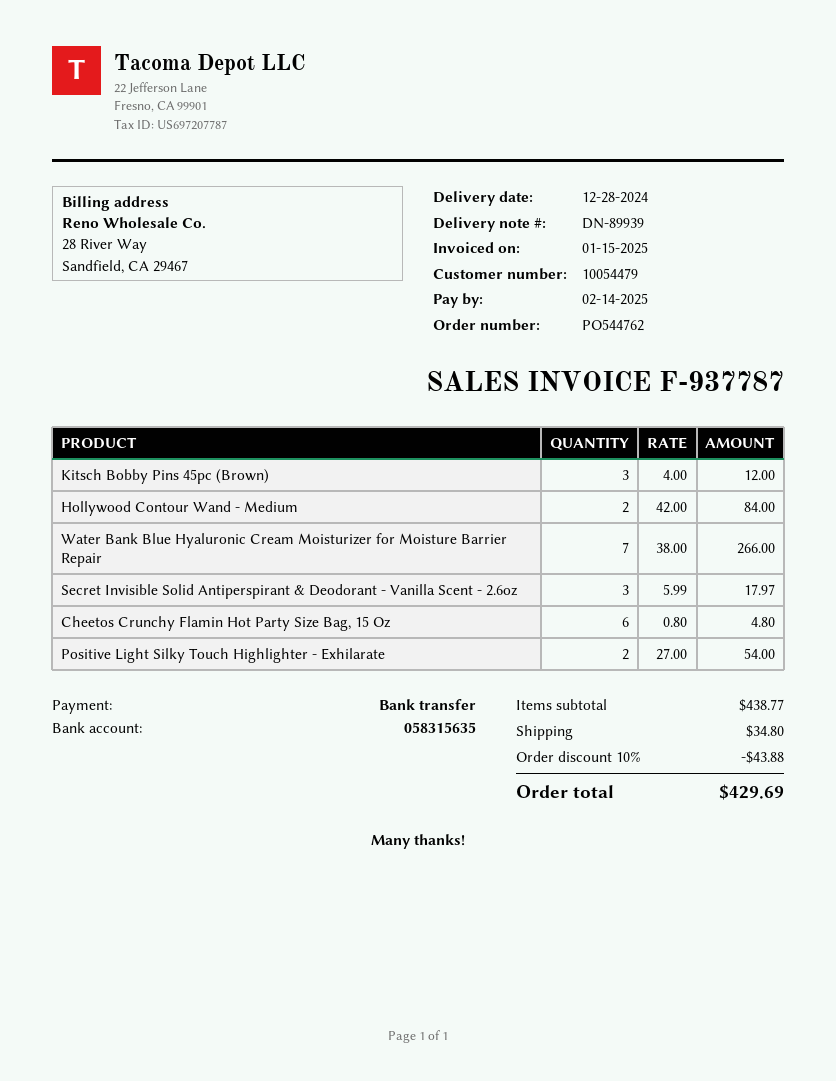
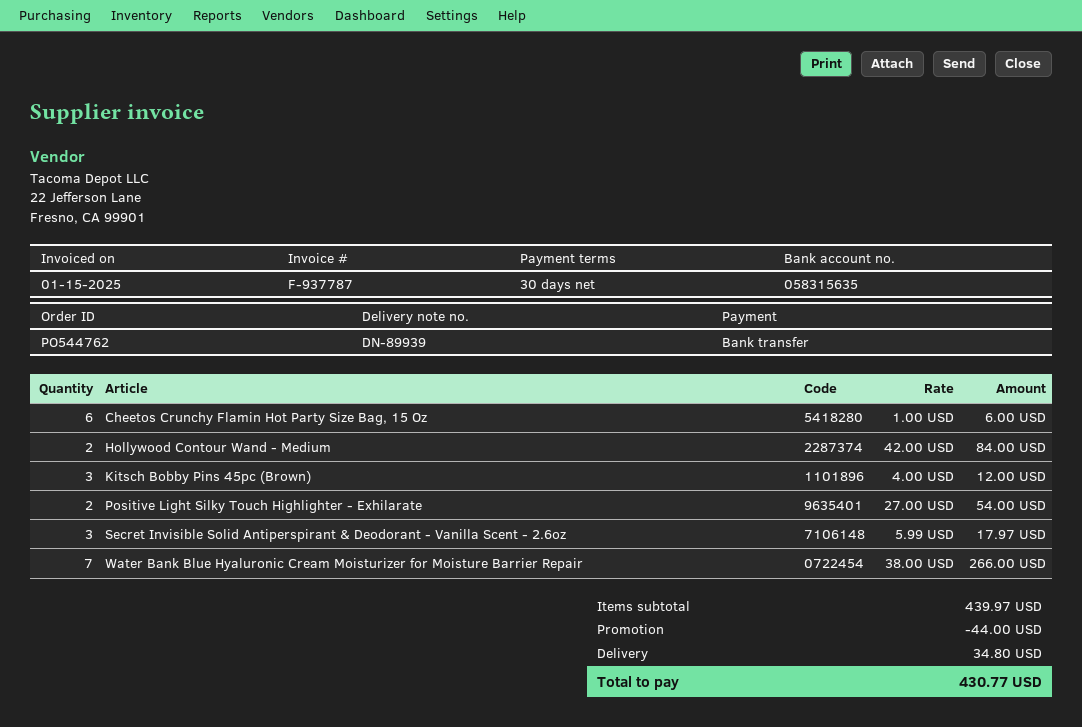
Cheetos Crunchy Flamin Hot Party Size Bag, 15 Oz: 6 x 0.80 = 4.80 -> 6 x 1.00 = 6.00
subtotal: 438.77 -> 439.97
discount: 43.88 -> 44.00
total: 429.69 -> 430.77

